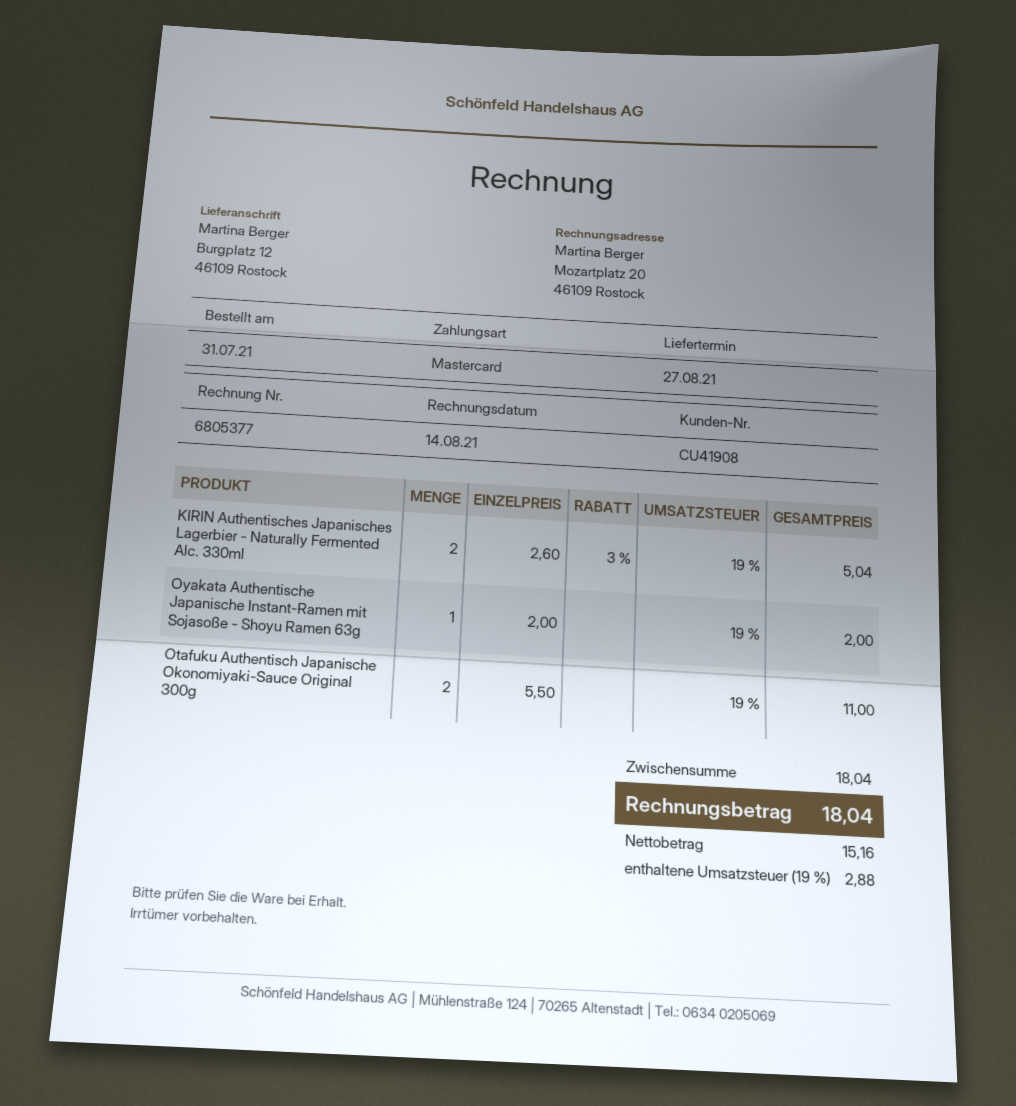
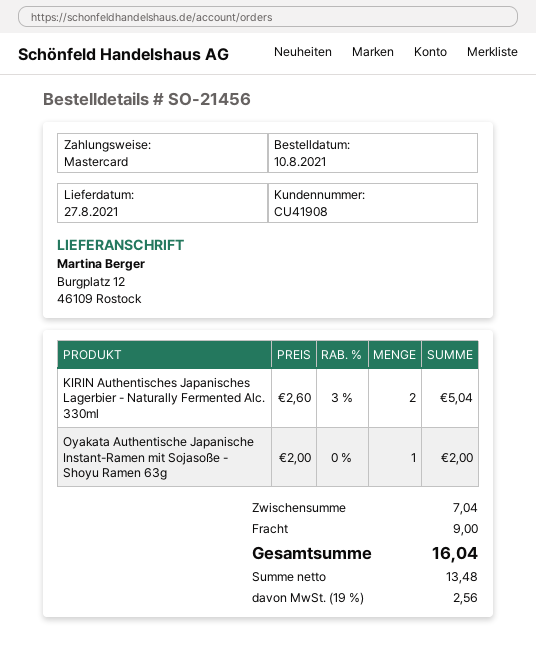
order date: 2021-07-31 -> 2021-08-10
Otafuku Authentisch Japanische Okonomiyaki-Sauce Original 300g: 2 x 5.50 = 11.00 -> none
subtotal: 18.04 -> 7.04
shipping: none -> 9.00
net: 15.16 -> 13.48
tax: 19% = 2.88 -> 19% = 2.56
total: 18.04 -> 16.04

